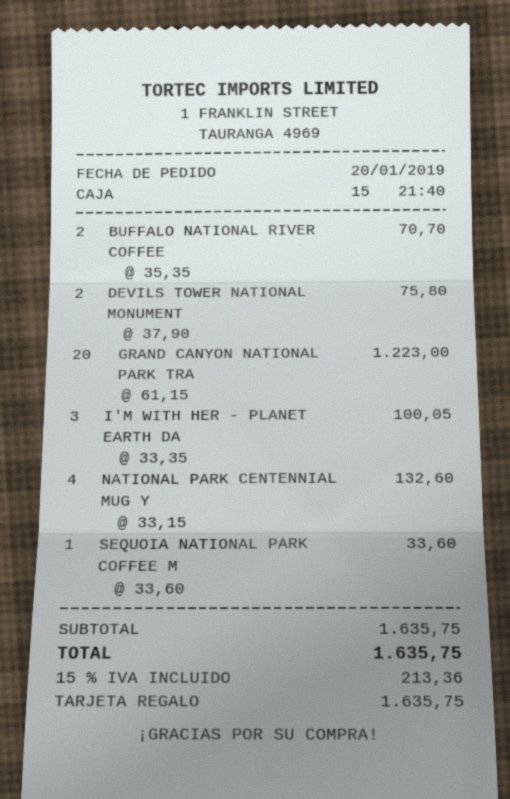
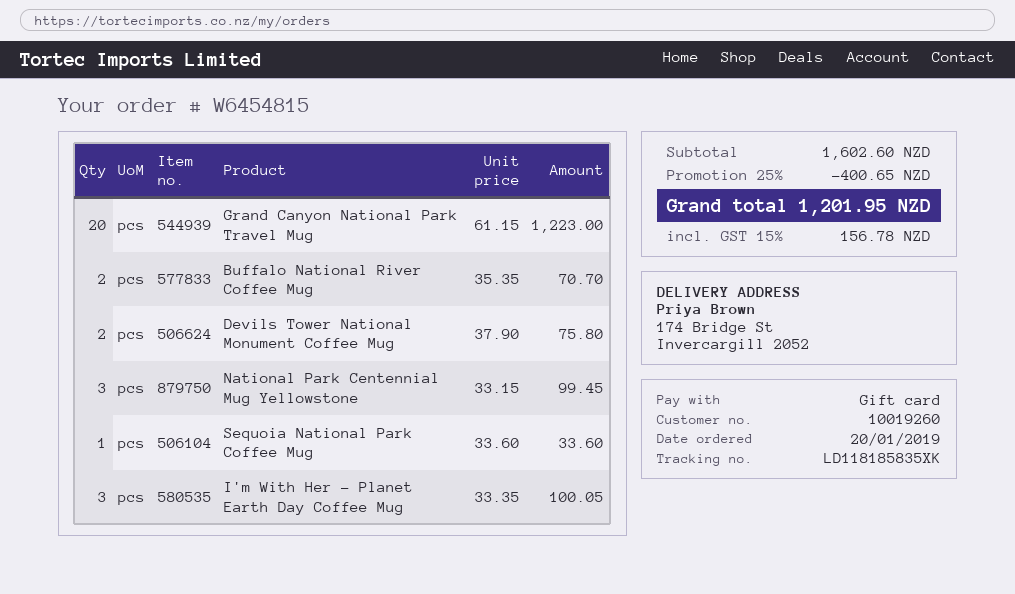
NATIONAL PARK CENTENNIAL MUG Y: 4 x 33.15 = 132.60 -> 3 x 33.15 = 99.45
subtotal: 1635.75 -> 1602.60
discount: none -> 25% = 400.65
tax: 15% = 213.36 -> 15% = 156.78
total: 1635.75 -> 1201.95

